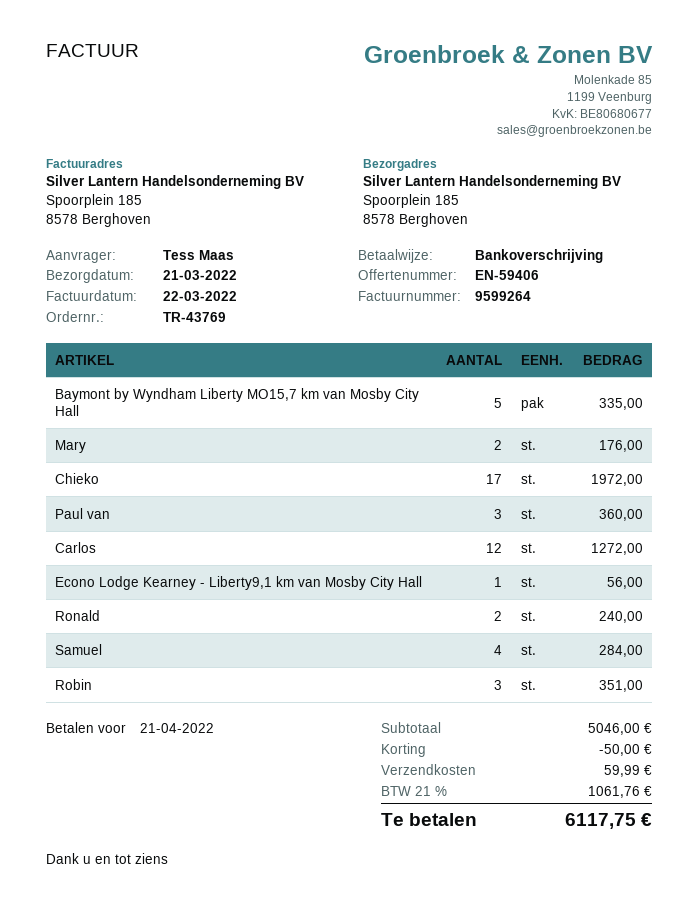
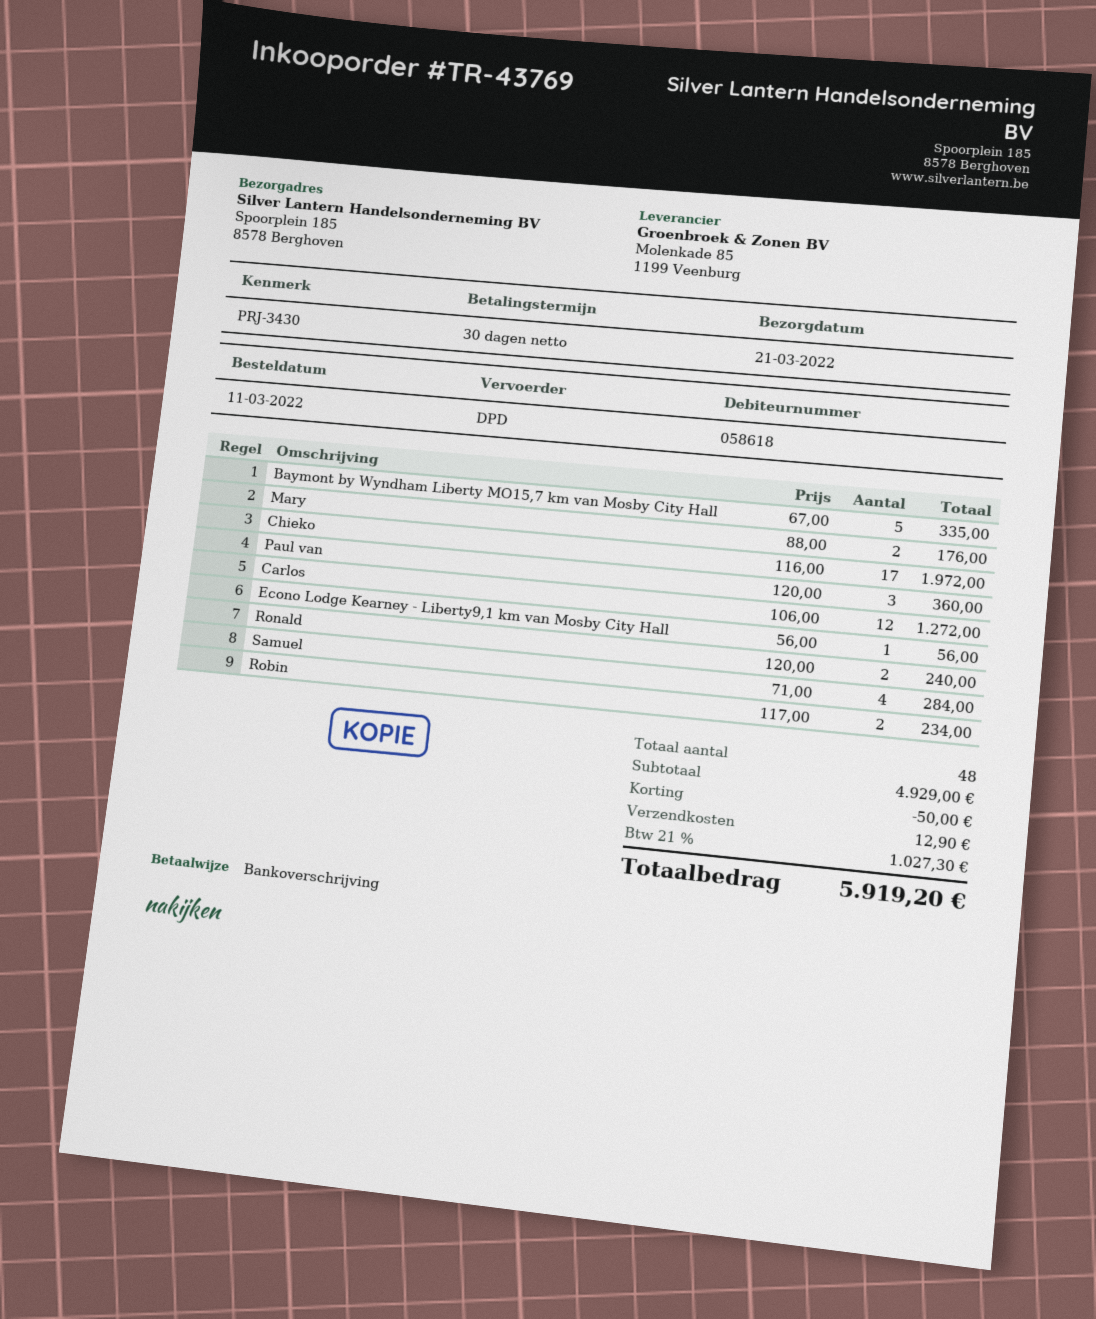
Robin: 3 for 351.00 -> 2 for 234.00
subtotal: 5046.00 -> 4929.00
shipping: 59.99 -> 12.90
tax: 21% = 1061.76 -> 21% = 1027.30
total: 6117.75 -> 5919.20

